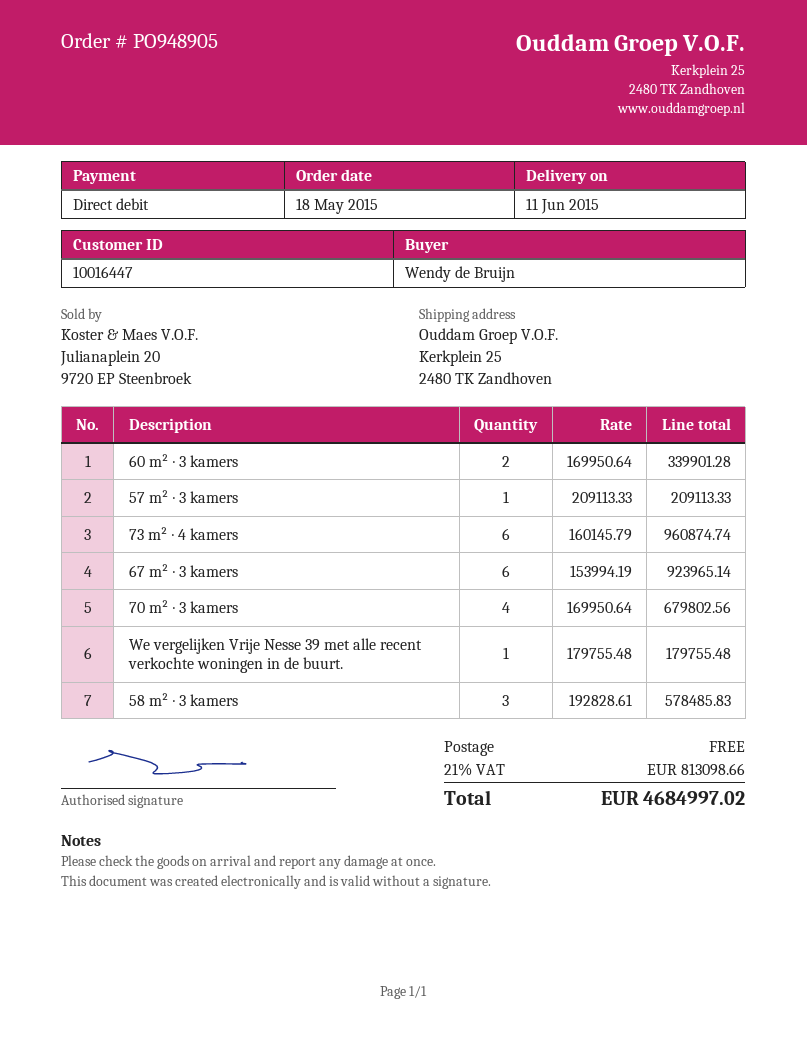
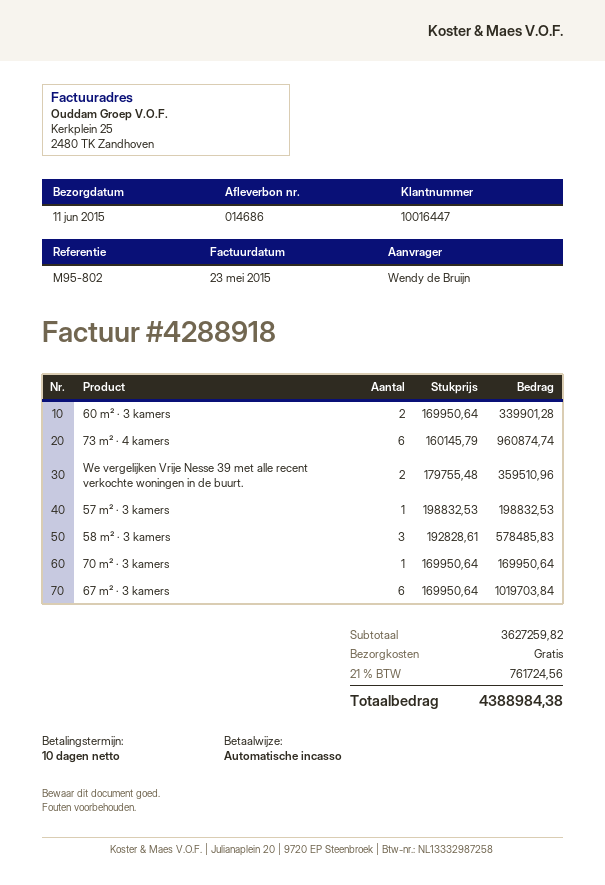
57 m² · 3 kamers: 1 x 209113.33 = 209113.33 -> 1 x 198832.53 = 198832.53
67 m² · 3 kamers: 6 x 153994.19 = 923965.14 -> 6 x 169950.64 = 1019703.84
70 m² · 3 kamers: 4 x 169950.64 = 679802.56 -> 1 x 169950.64 = 169950.64
We vergelijken Vrije Nesse 39 met alle recent verkochte woningen in de buurt.: 1 x 179755.48 = 179755.48 -> 2 x 179755.48 = 359510.96
tax: 21% = 813098.66 -> 21% = 761724.56
total: 4684997.02 -> 4388984.38

